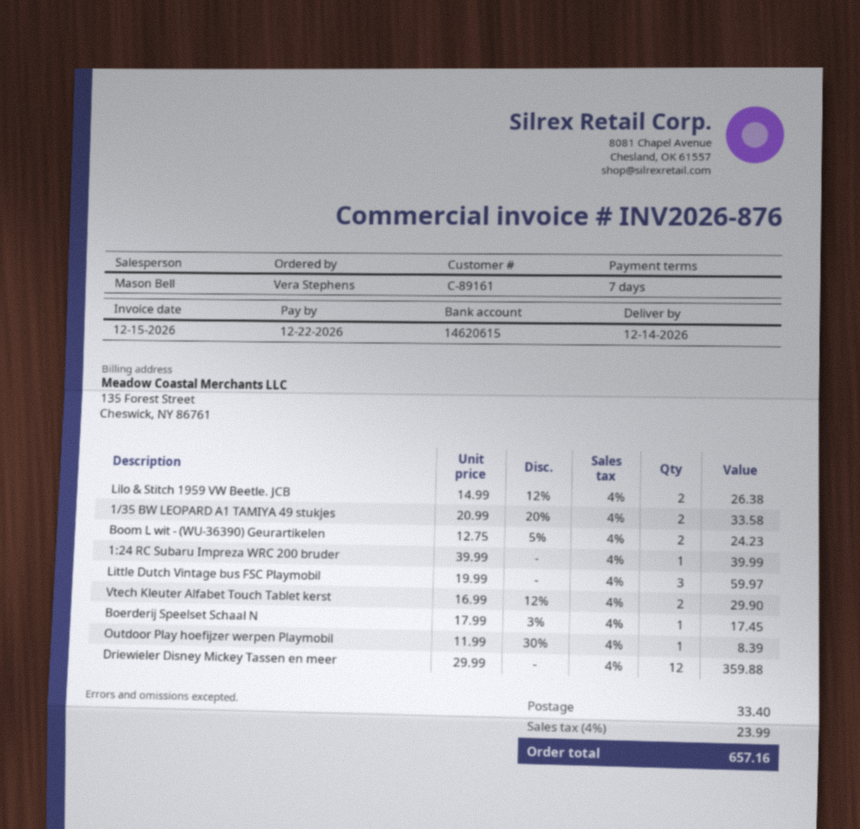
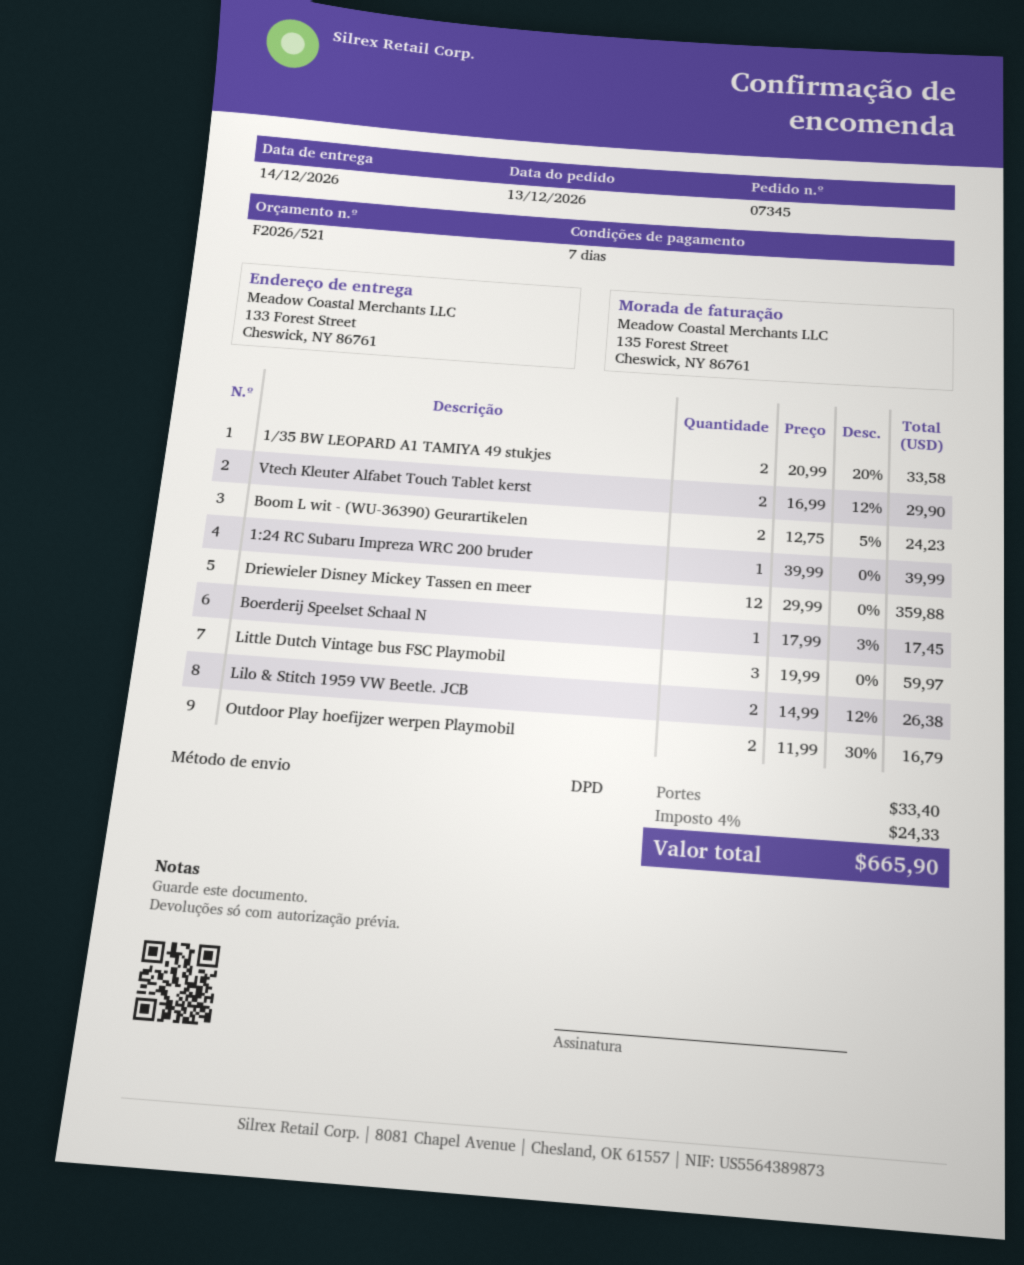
Outdoor Play hoefijzer werpen Playmobil: 1 x 11.99 - 30% = 8.39 -> 2 x 11.99 - 30% = 16.79
tax: 4% = 23.99 -> 4% = 24.33
total: 657.16 -> 665.90

